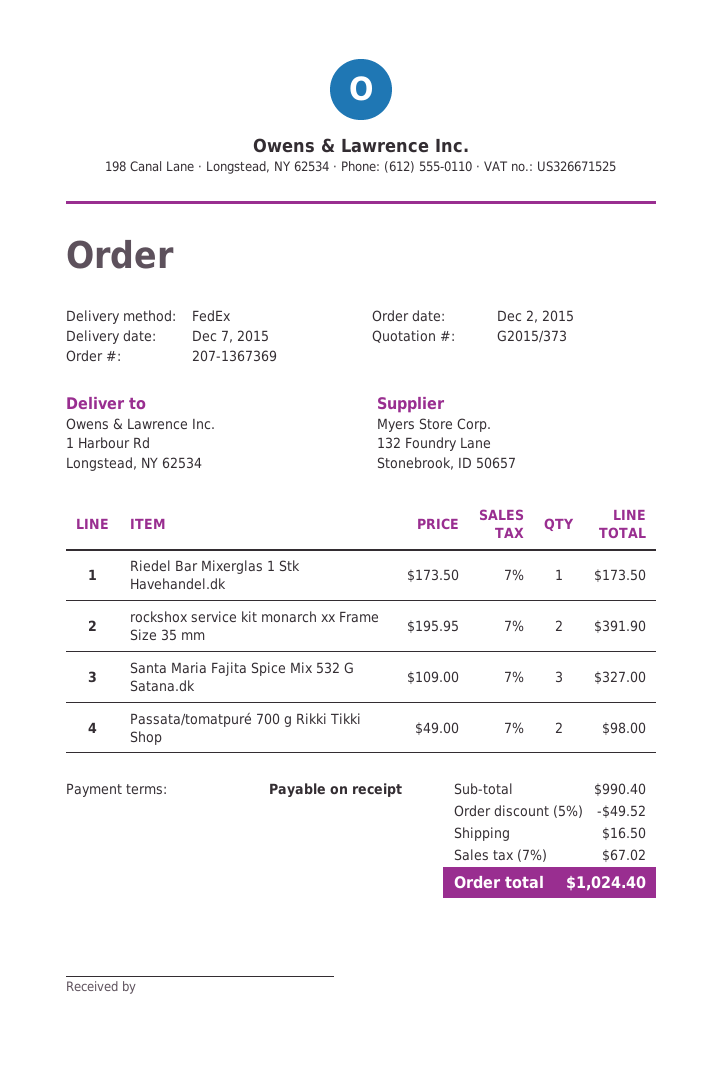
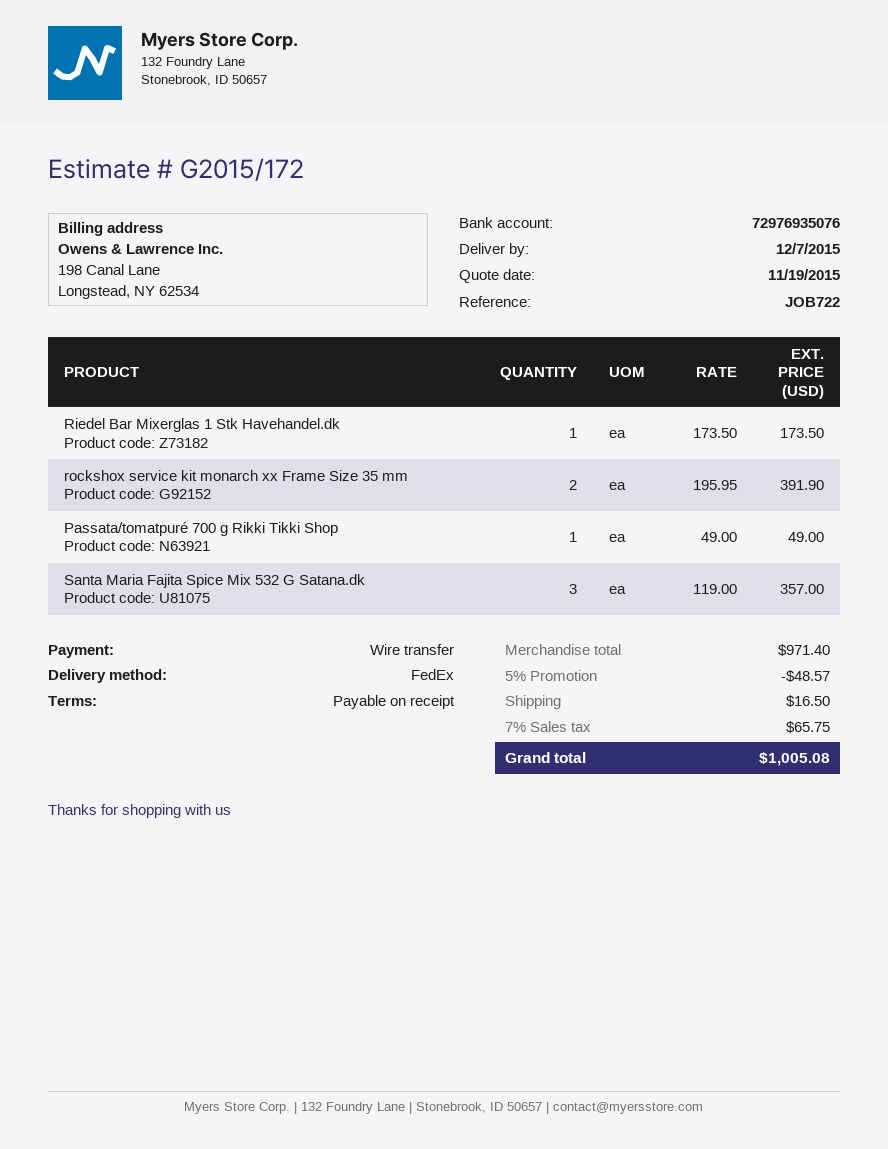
quote number: G2015/373 -> G2015/172
Santa Maria Fajita Spice Mix 532 G Satana.dk: 3 x 109.00 = 327.00 -> 3 x 119.00 = 357.00
Passata/tomatpuré 700 g Rikki Tikki Shop: 2 x 49.00 = 98.00 -> 1 x 49.00 = 49.00
subtotal: 990.40 -> 971.40
discount: 5% = 49.52 -> 5% = 48.57
tax: 7% = 67.02 -> 7% = 65.75
total: 1024.40 -> 1005.08

